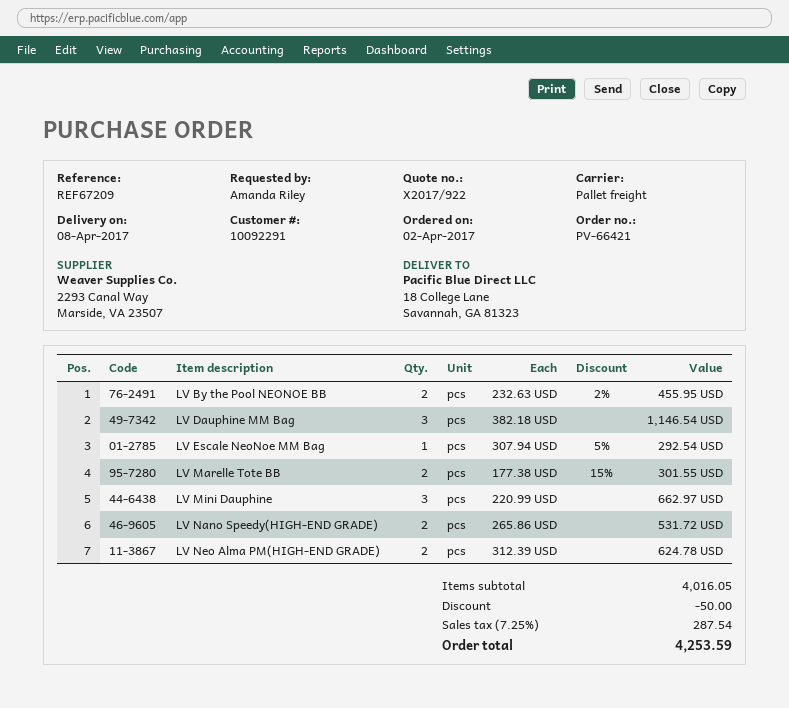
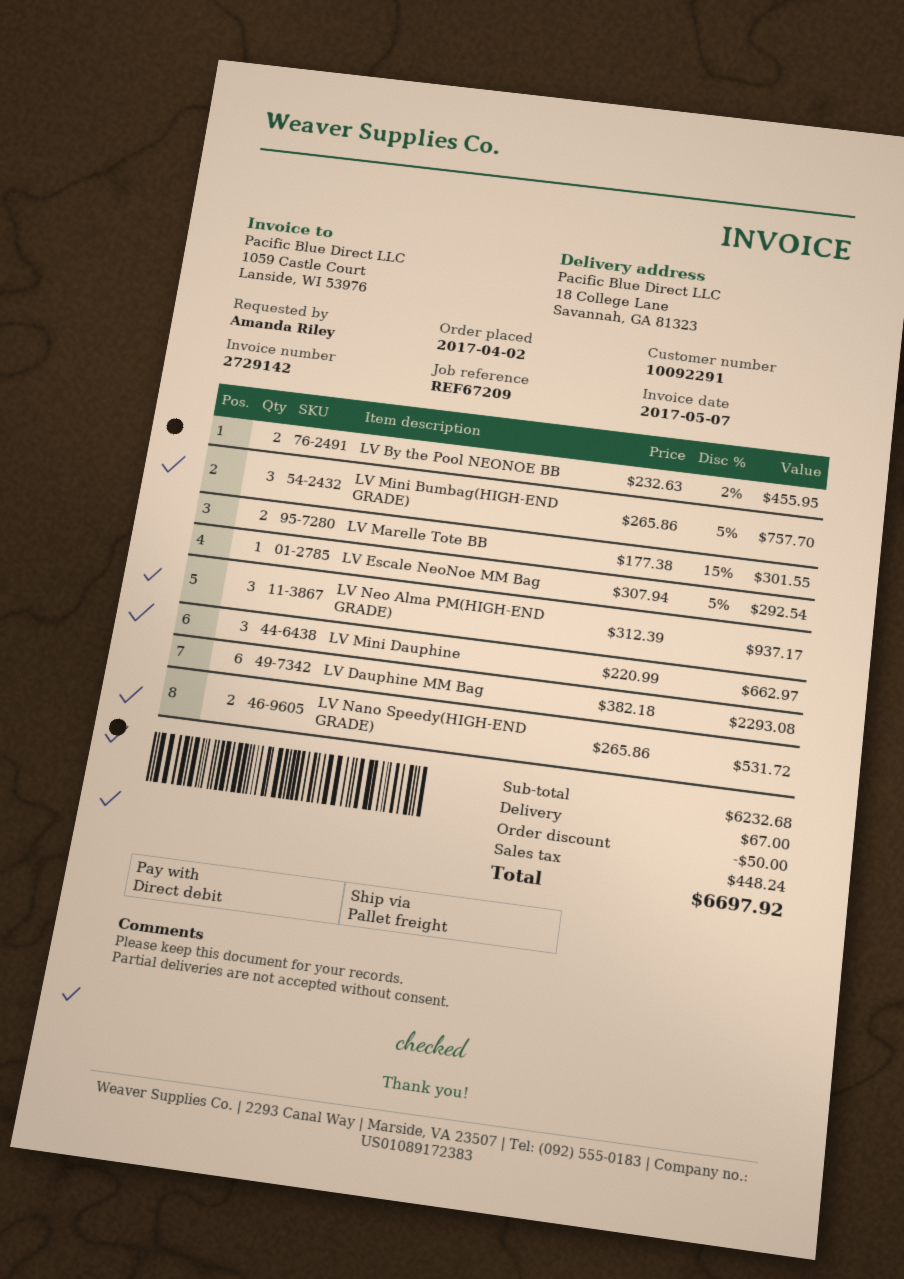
LV Dauphine MM Bag: 3 x 382.18 = 1146.54 -> 6 x 382.18 = 2293.08
LV Neo Alma PM(HIGH-END GRADE): 2 x 312.39 = 624.78 -> 3 x 312.39 = 937.17
LV Mini Bumbag(HIGH-END GRADE): none -> 3 x 265.86 - 5% = 757.70
subtotal: 4016.05 -> 6232.68
shipping: none -> 67.00
tax: 287.54 -> 448.24
total: 4253.59 -> 6697.92

